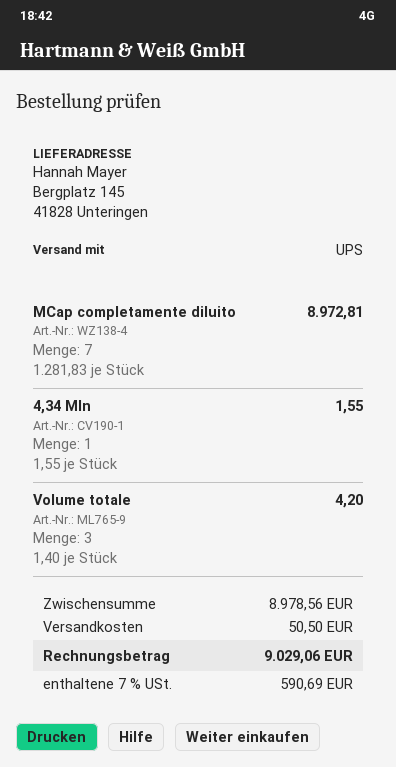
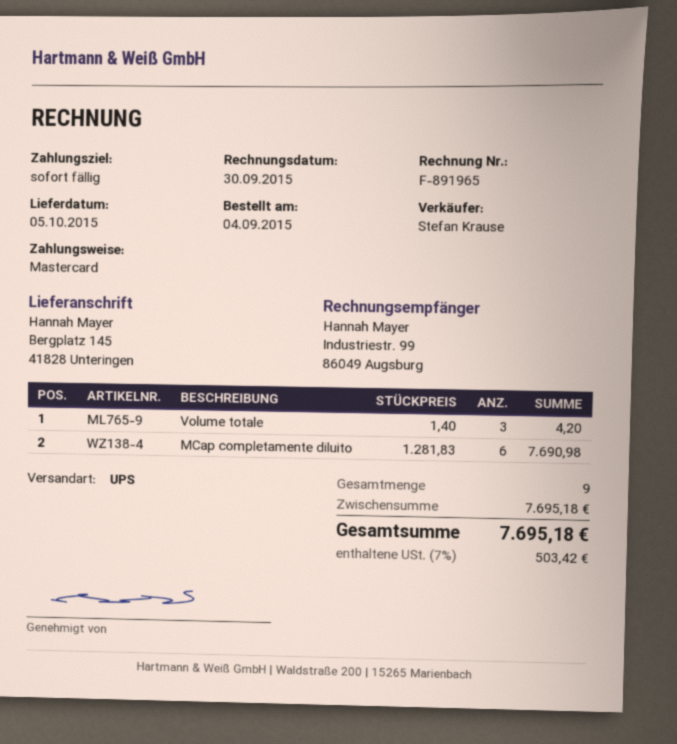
MCap completamente diluito: 7 x 1281.83 = 8972.81 -> 6 x 1281.83 = 7690.98
4,34 Mln: 1 x 1.55 = 1.55 -> none
subtotal: 8978.56 -> 7695.18
shipping: 50.50 -> none
tax: 7% = 590.69 -> 7% = 503.42
total: 9029.06 -> 7695.18

